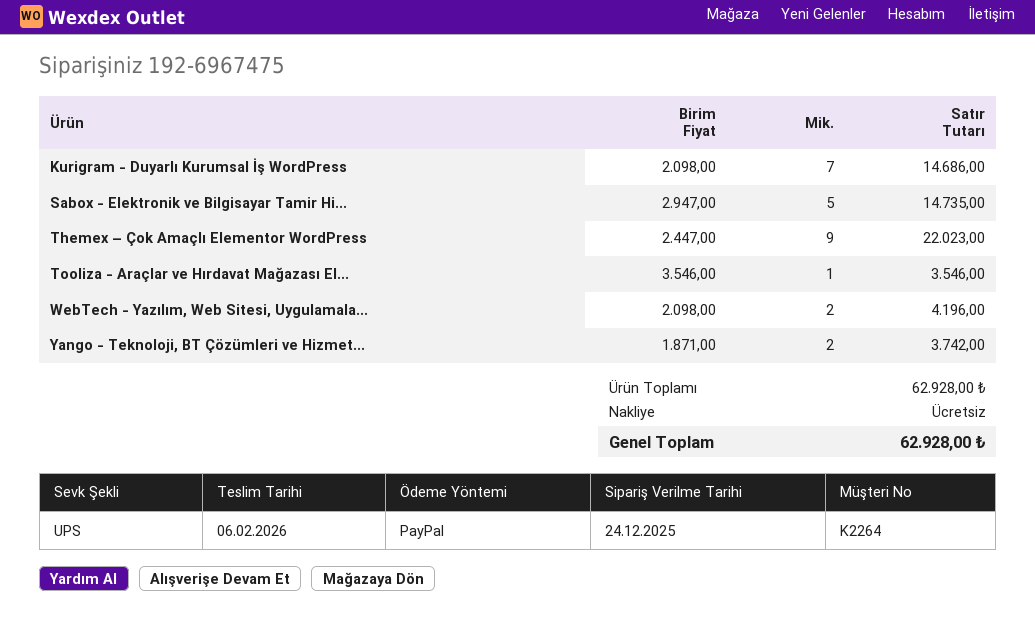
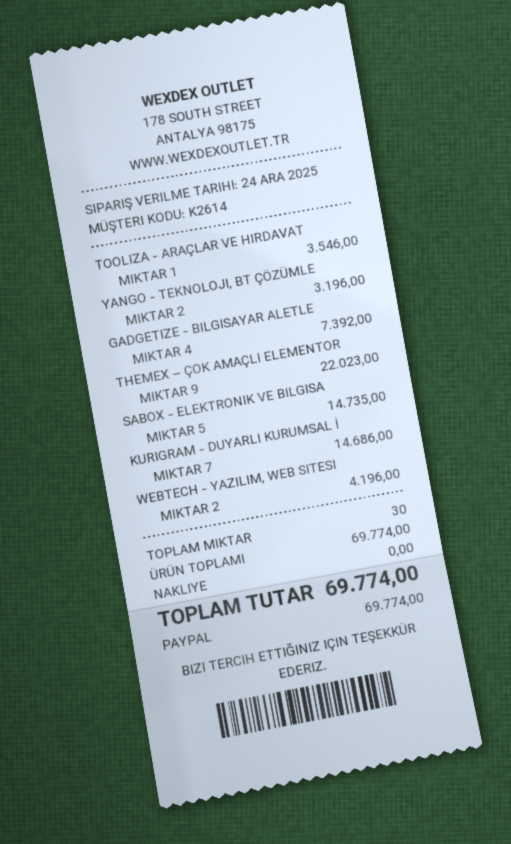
customer number: K2264 -> K2614
Yango - Teknoloji, BT Çözümleri ve Hizmet...: 2 for 3742.00 -> 2 for 3196.00
GADGETIZE - BILGISAYAR ALETLE: none -> 4 for 7392.00
subtotal: 62928.00 -> 69774.00
total: 62928.00 -> 69774.00

